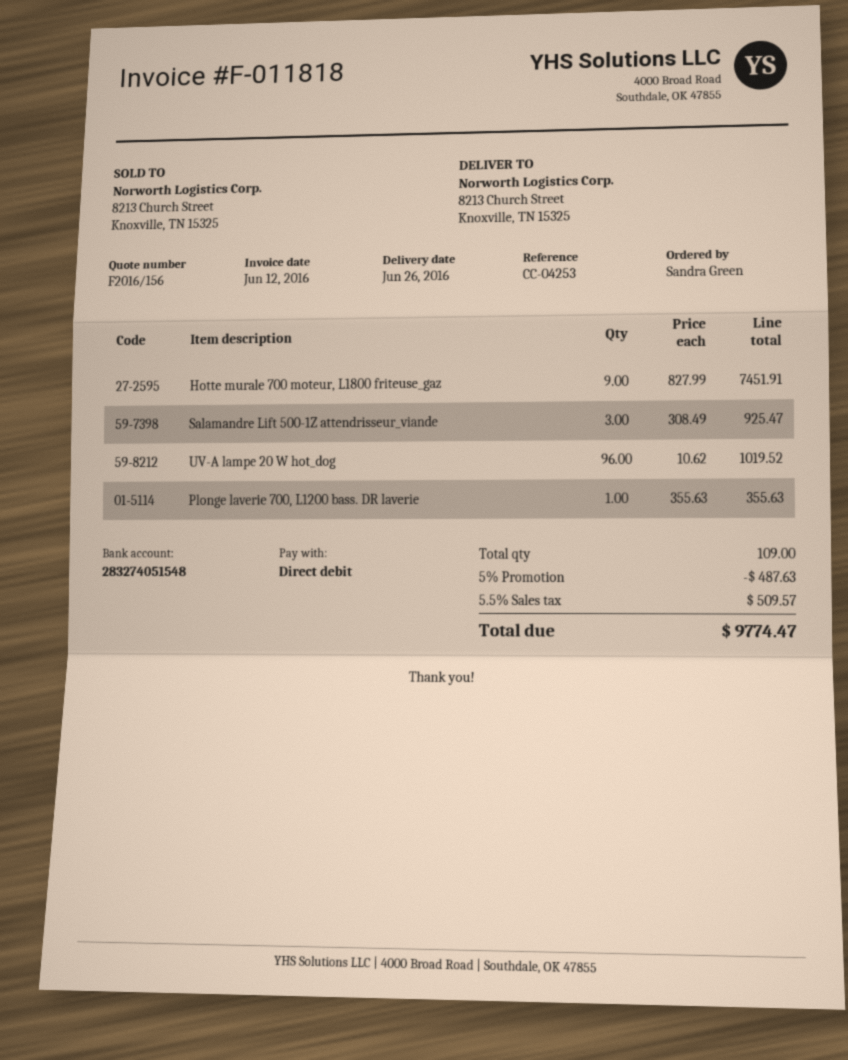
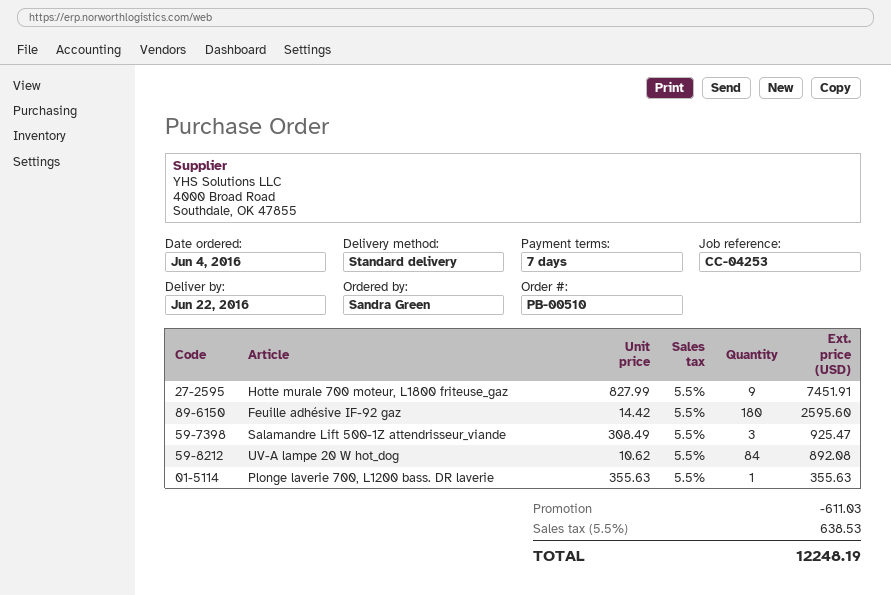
delivery date: 2016-06-26 -> 2016-06-22
UV-A lampe 20 W hot_dog: 96 x 10.62 = 1019.52 -> 84 x 10.62 = 892.08
Feuille adhésive IF-92 gaz: none -> 180 x 14.42 = 2595.60
discount: 487.63 -> 611.03
tax: 5.5% = 509.57 -> 5.5% = 638.53
total: 9774.47 -> 12248.19

